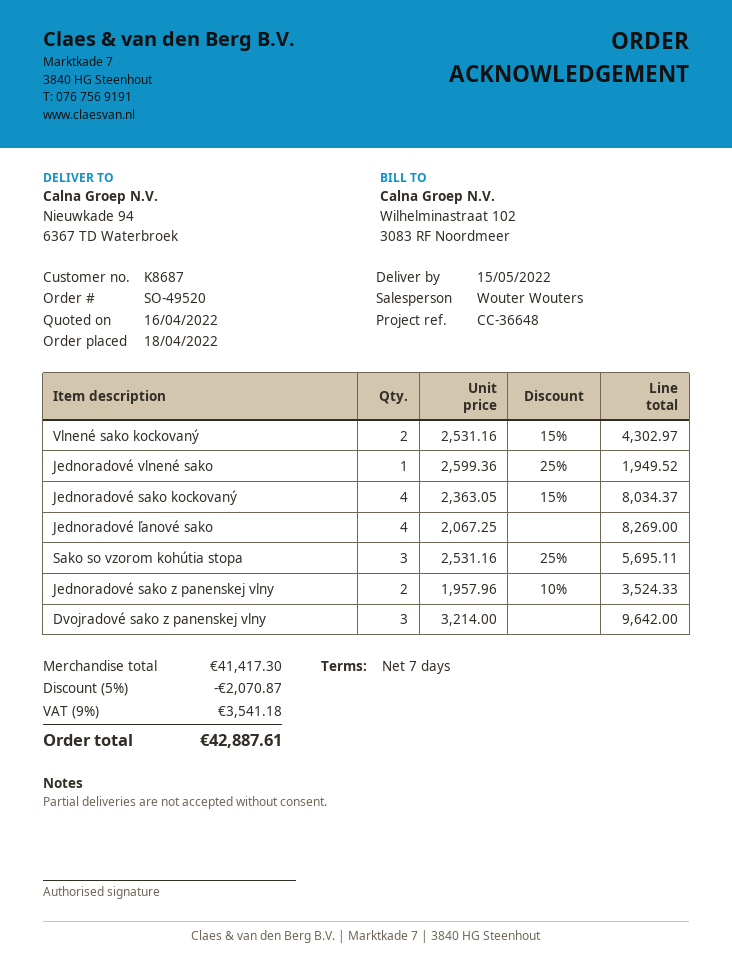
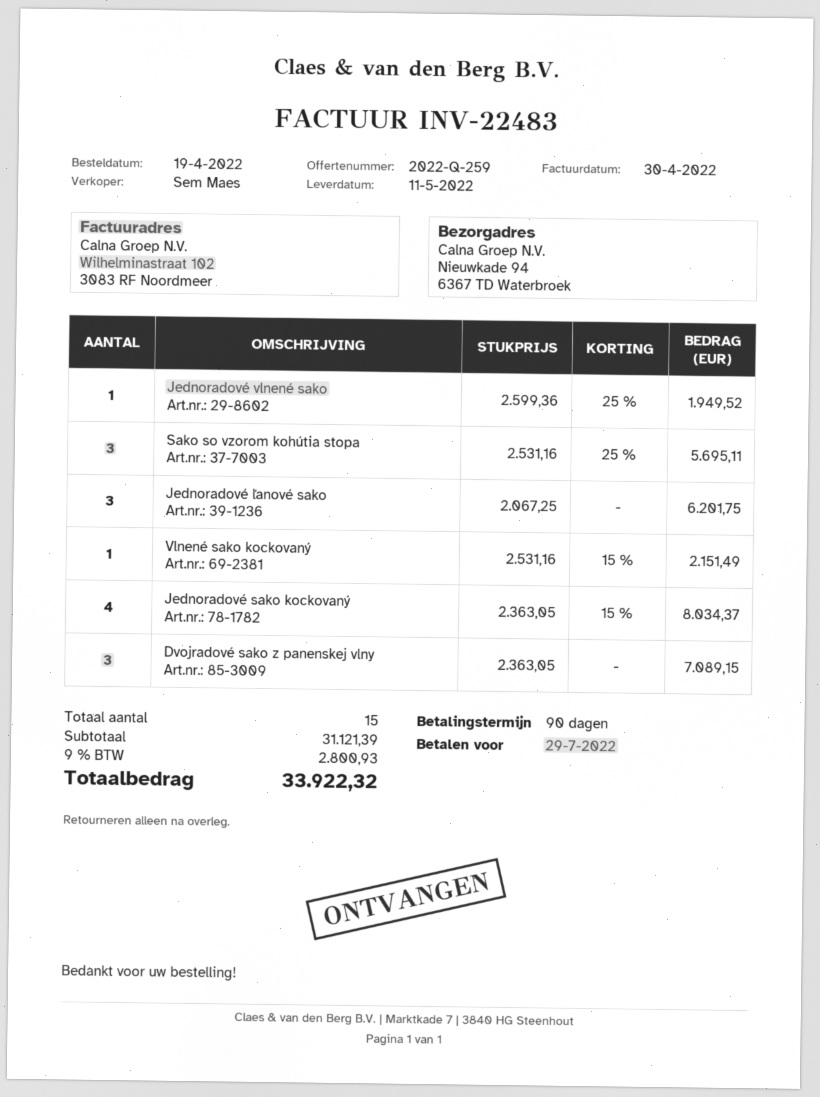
order date: 2022-04-18 -> 2022-04-19
delivery date: 2022-05-15 -> 2022-05-11
payment terms: 7 days -> 90 days
sales rep: Wouter Wouters -> Sem Maes
Vlnené sako kockovaný: 2 x 2531.16 - 15% = 4302.97 -> 1 x 2531.16 - 15% = 2151.49
Jednoradové ľanové sako: 4 x 2067.25 = 8269.00 -> 3 x 2067.25 = 6201.75
Jednoradové sako z panenskej vlny: 2 x 1957.96 - 10% = 3524.33 -> none
Dvojradové sako z panenskej vlny: 3 x 3214.00 = 9642.00 -> 3 x 2363.05 = 7089.15
subtotal: 41417.30 -> 31121.39
discount: 5% = 2070.87 -> none
tax: 9% = 3541.18 -> 9% = 2800.93
total: 42887.61 -> 33922.32

